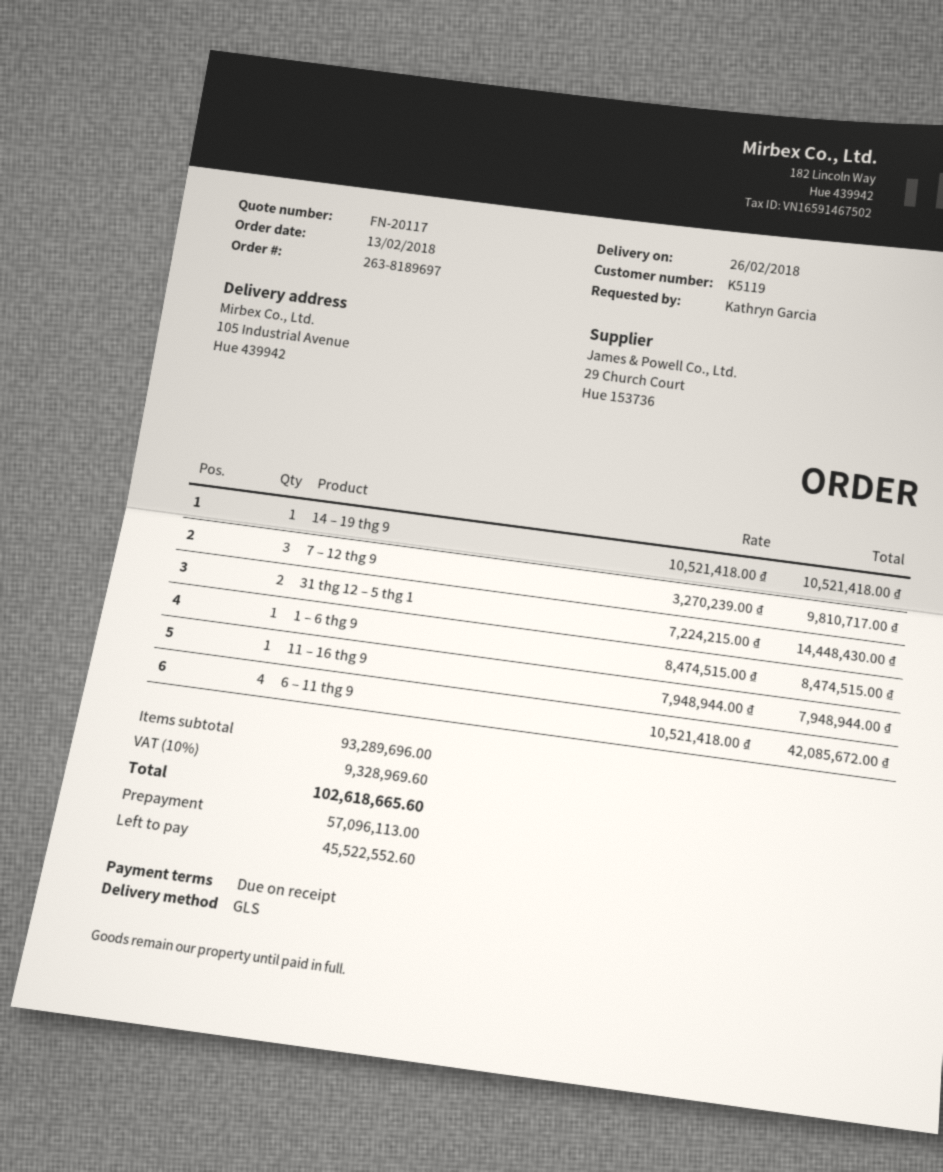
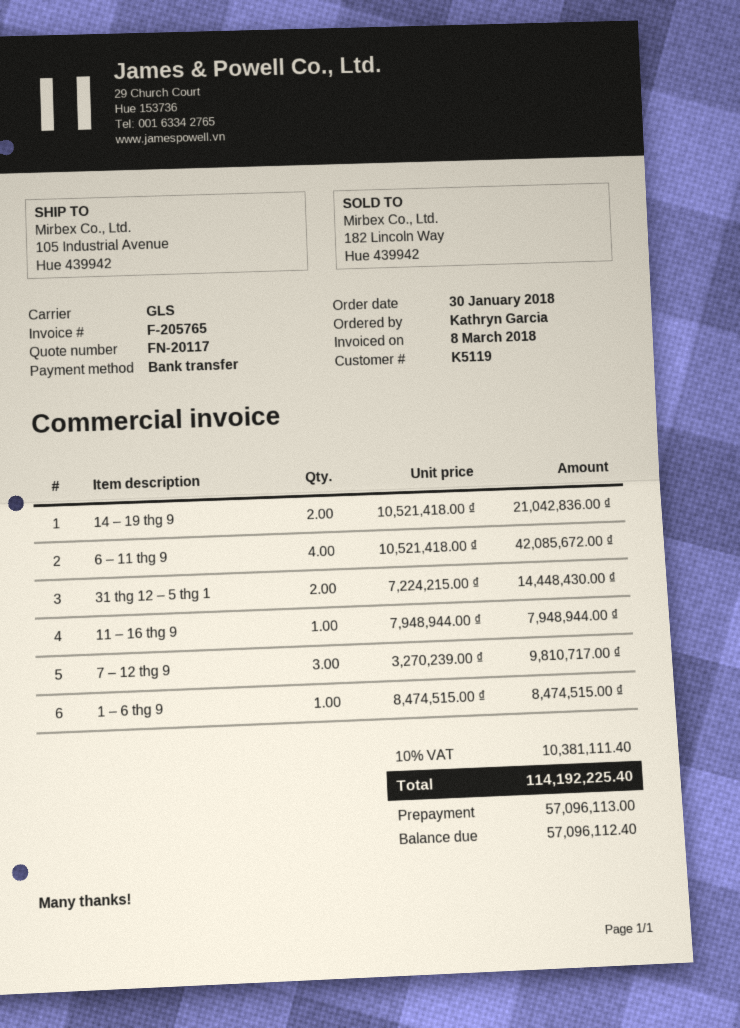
order date: 2018-02-13 -> 2018-01-30
14 – 19 thg 9: 1 x 10521418.00 = 10521418.00 -> 2 x 10521418.00 = 21042836.00
tax: 10% = 9328969.60 -> 10% = 10381111.40
total: 102618665.60 -> 114192225.40
balance: 45522552.60 -> 57096112.40

